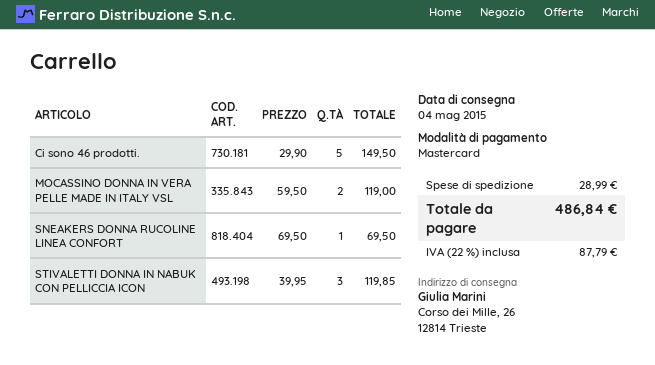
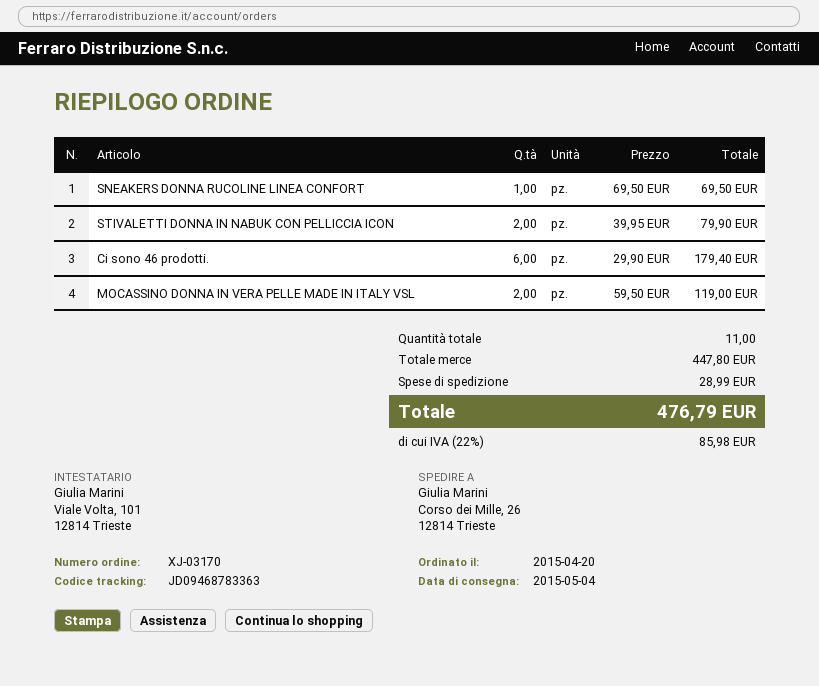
Ci sono 46 prodotti.: 5 x 29.90 = 149.50 -> 6 x 29.90 = 179.40
STIVALETTI DONNA IN NABUK CON PELLICCIA ICON: 3 x 39.95 = 119.85 -> 2 x 39.95 = 79.90
tax: 22% = 87.79 -> 22% = 85.98
total: 486.84 -> 476.79

